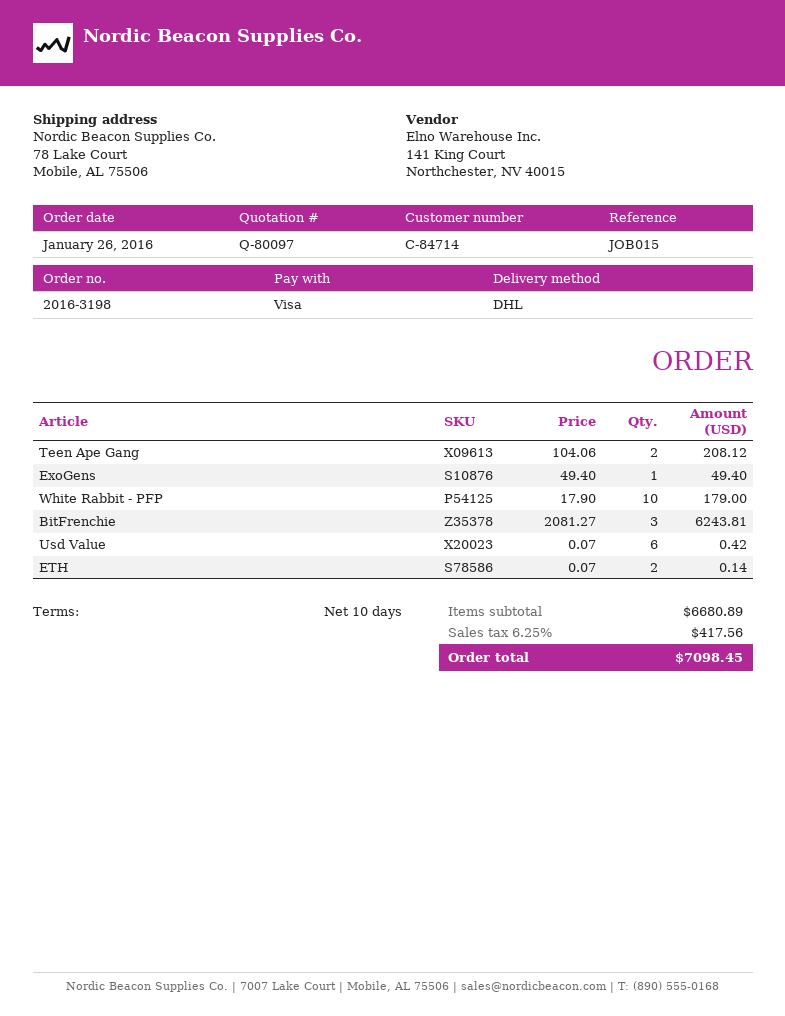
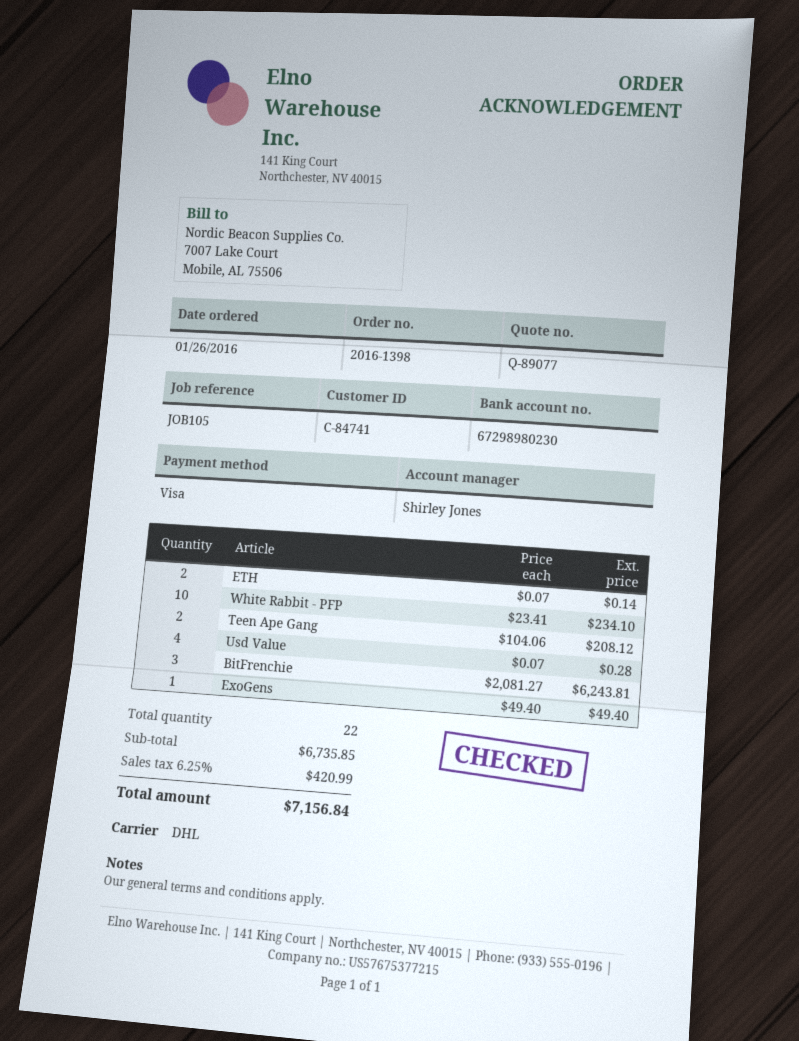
quote number: Q-80097 -> Q-89077
order number: 2016-3198 -> 2016-1398
customer number: C-84714 -> C-84741
reference: JOB015 -> JOB105
White Rabbit - PFP: 10 x 17.90 = 179.00 -> 10 x 23.41 = 234.10
Usd Value: 6 x 0.07 = 0.42 -> 4 x 0.07 = 0.28
subtotal: 6680.89 -> 6735.85
tax: 6.25% = 417.56 -> 6.25% = 420.99
total: 7098.45 -> 7156.84

